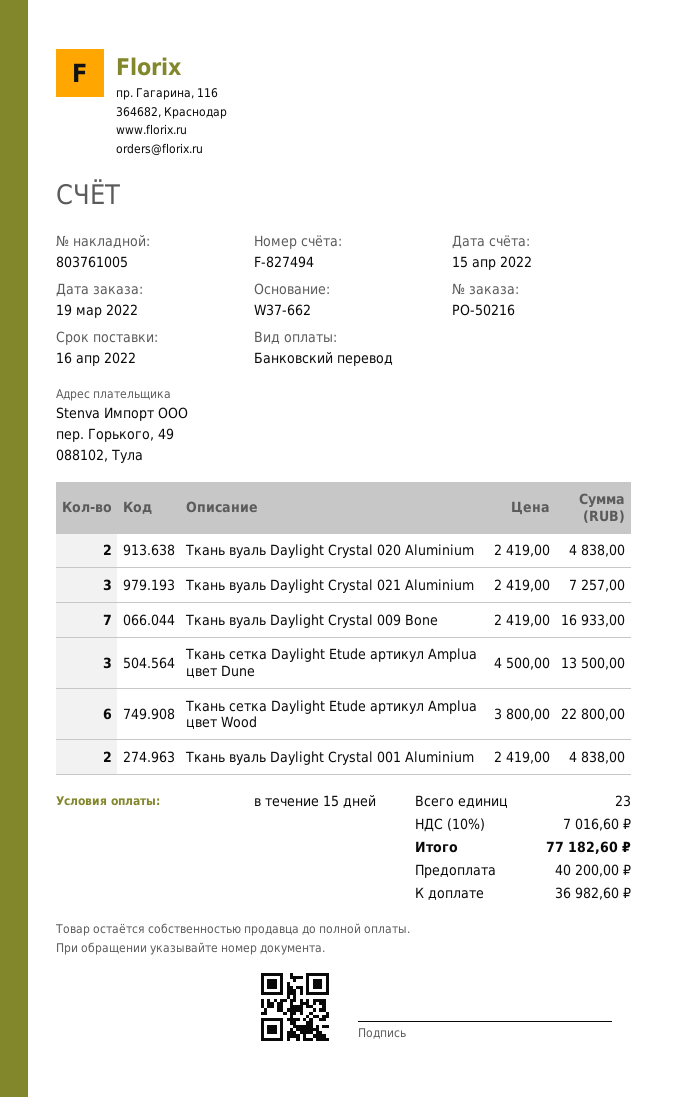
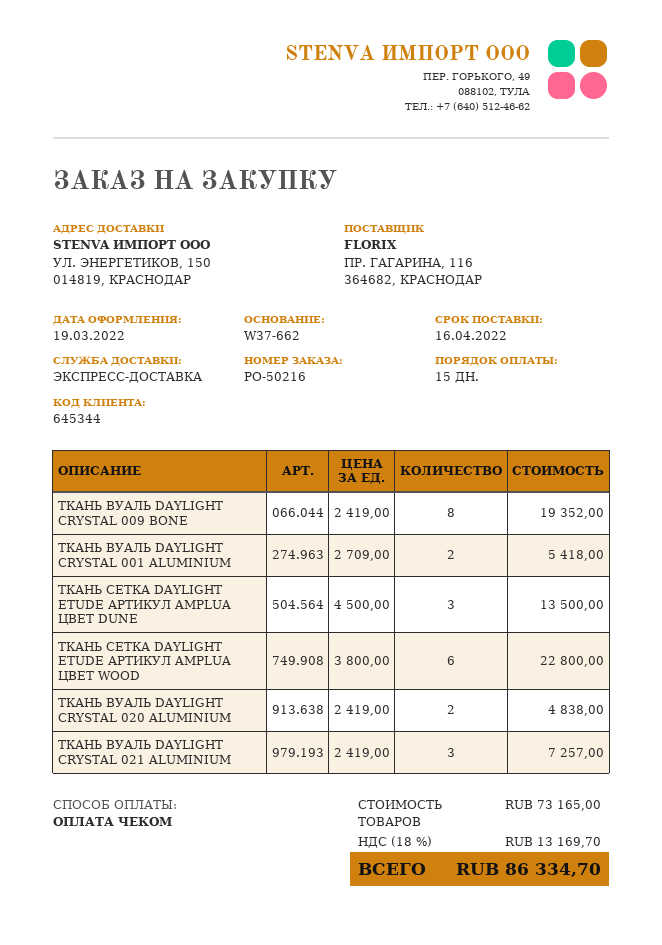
payment method: bank transfer -> cheque
Ткань вуаль Daylight Crystal 009 Bone: 7 x 2419.00 = 16933.00 -> 8 x 2419.00 = 19352.00
Ткань вуаль Daylight Crystal 001 Aluminium: 2 x 2419.00 = 4838.00 -> 2 x 2709.00 = 5418.00
tax: 10% = 7016.60 -> 18% = 13169.70
total: 77182.60 -> 86334.70

